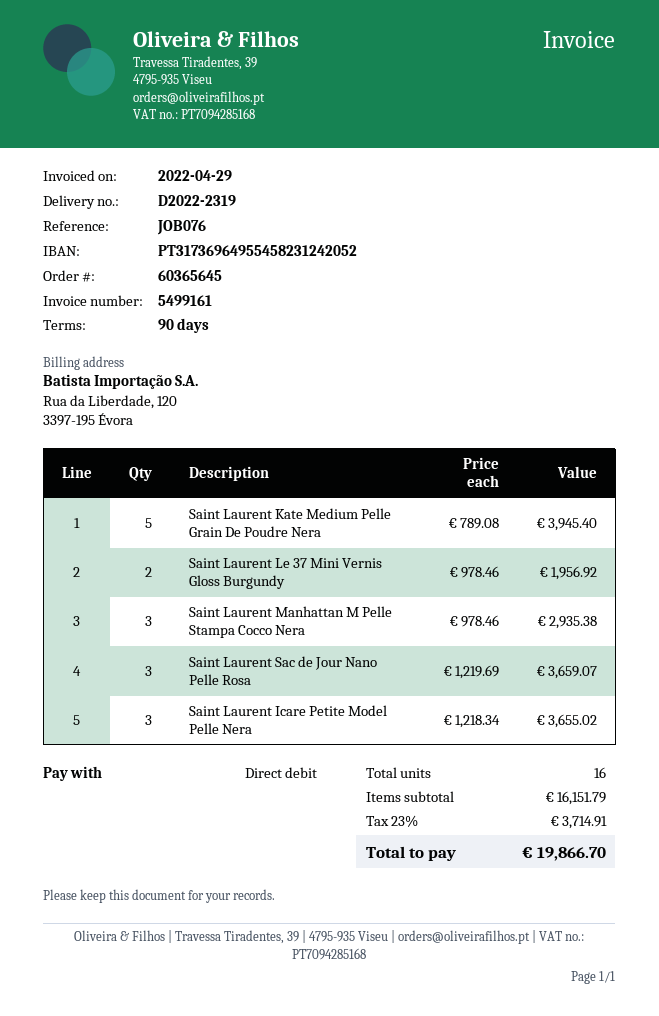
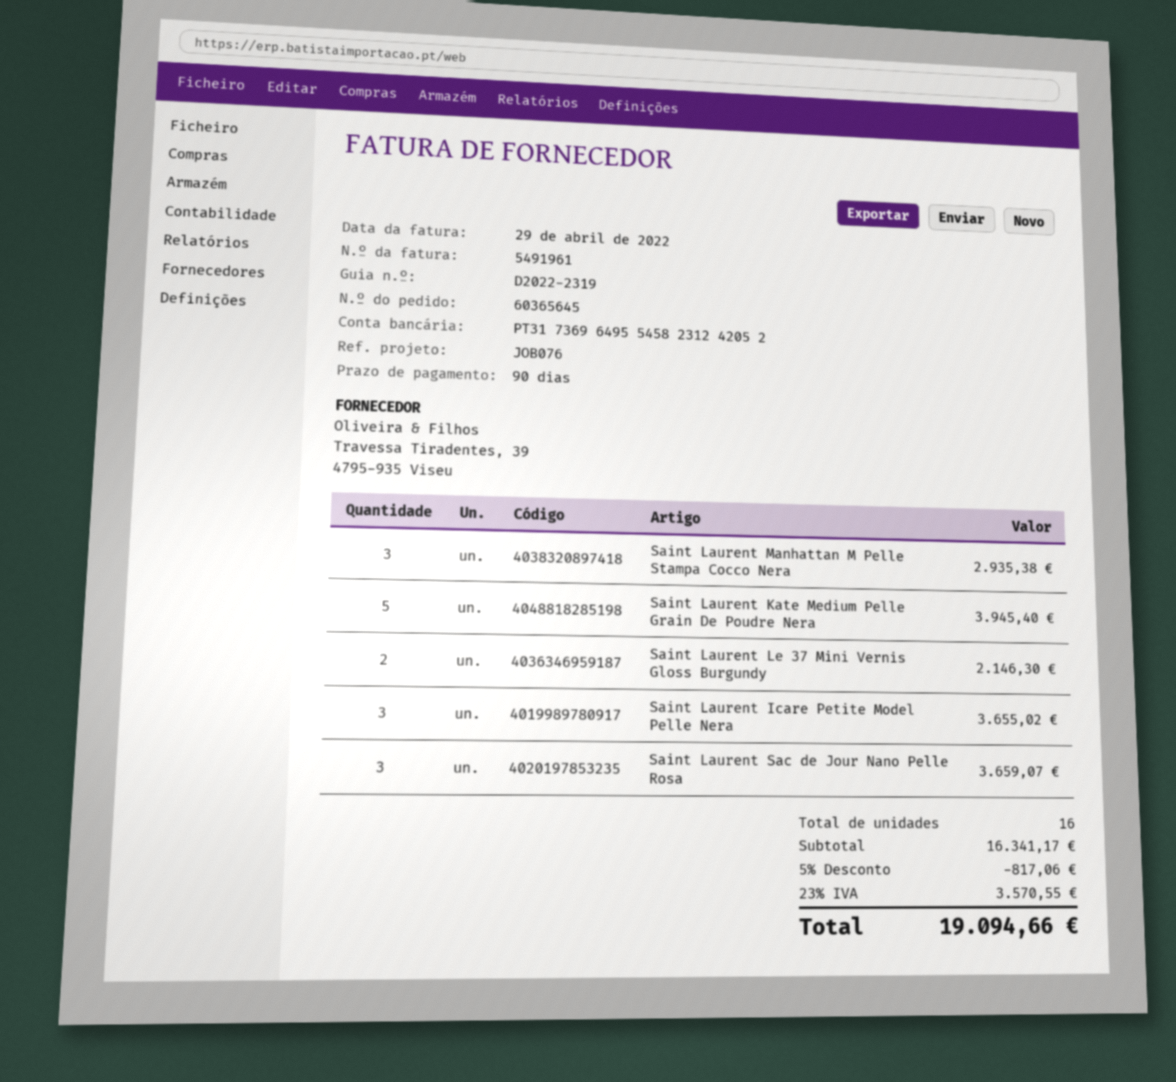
invoice number: 5499161 -> 5491961
Saint Laurent Le 37 Mini Vernis Gloss Burgundy: 2 for 1956.92 -> 2 for 2146.30
subtotal: 16151.79 -> 16341.17
discount: none -> 5% = 817.06
tax: 23% = 3714.91 -> 23% = 3570.55
total: 19866.70 -> 19094.66

